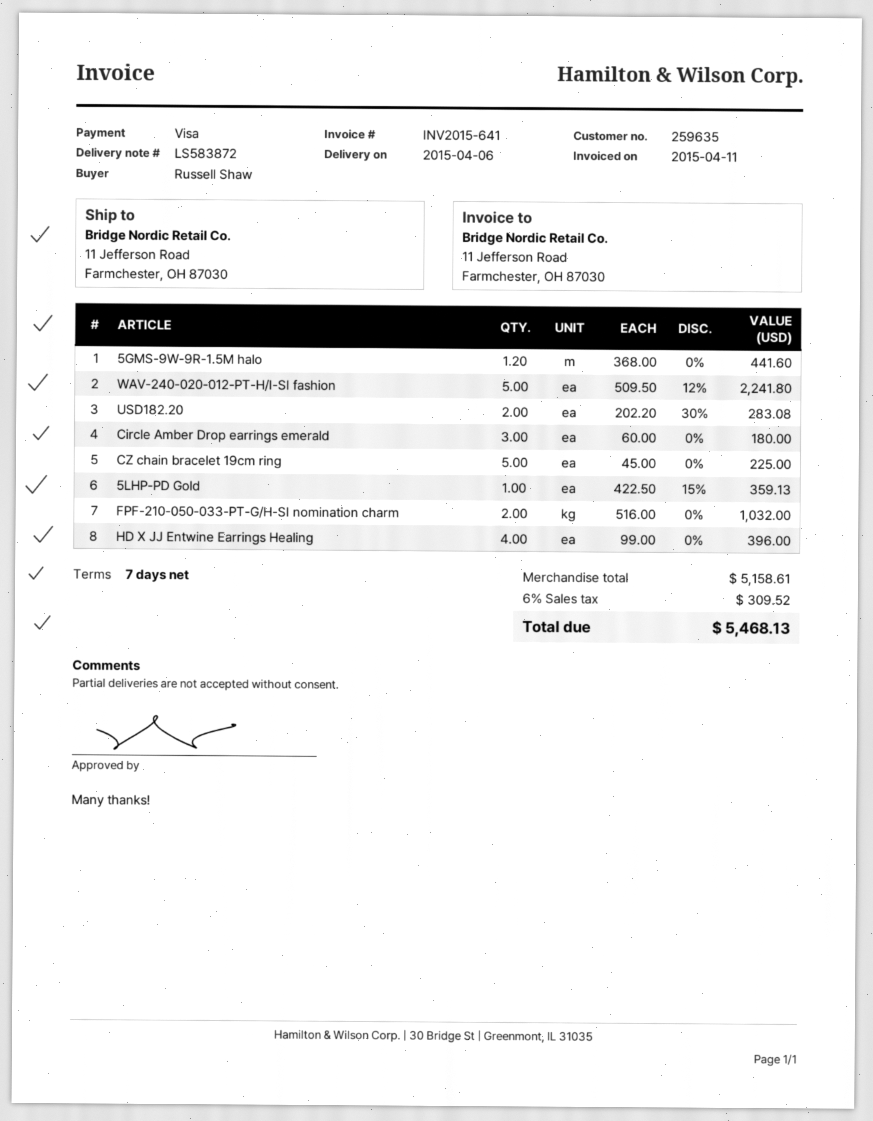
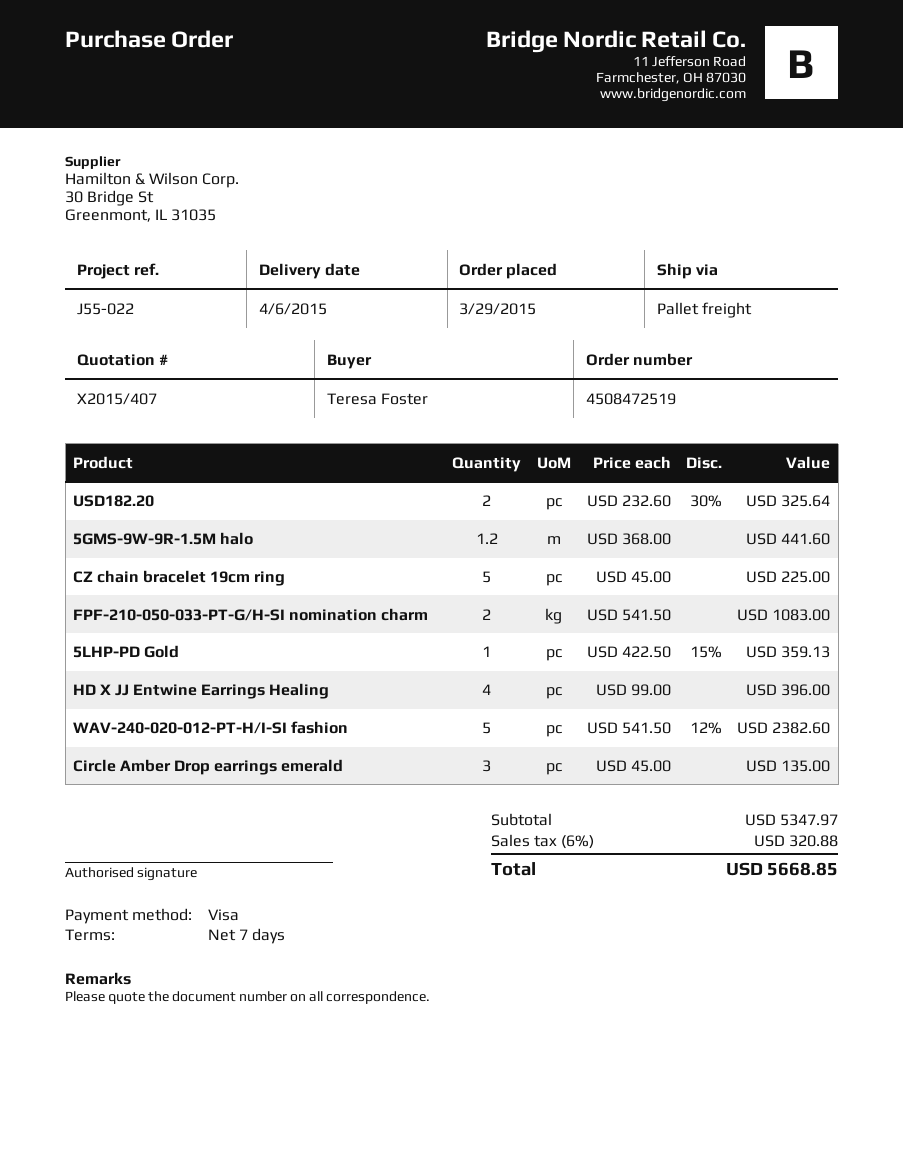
ordered by: Russell Shaw -> Teresa Foster
WAV-240-020-012-PT-H/I-SI fashion: 5 x 509.50 - 12% = 2241.80 -> 5 x 541.50 - 12% = 2382.60
USD182.20: 2 x 202.20 - 30% = 283.08 -> 2 x 232.60 - 30% = 325.64
Circle Amber Drop earrings emerald: 3 x 60.00 = 180.00 -> 3 x 45.00 = 135.00
FPF-210-050-033-PT-G/H-SI nomination charm: 2 x 516.00 = 1032.00 -> 2 x 541.50 = 1083.00
subtotal: 5158.61 -> 5347.97
tax: 6% = 309.52 -> 6% = 320.88
total: 5468.13 -> 5668.85

